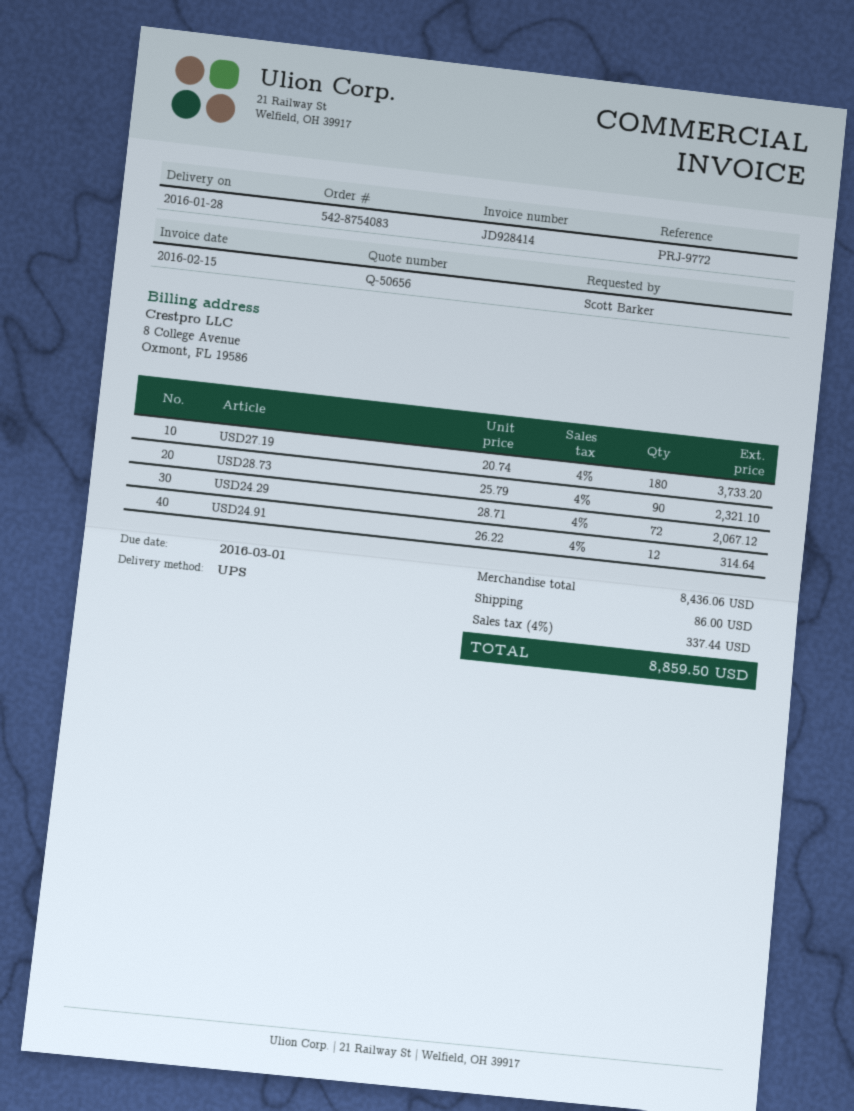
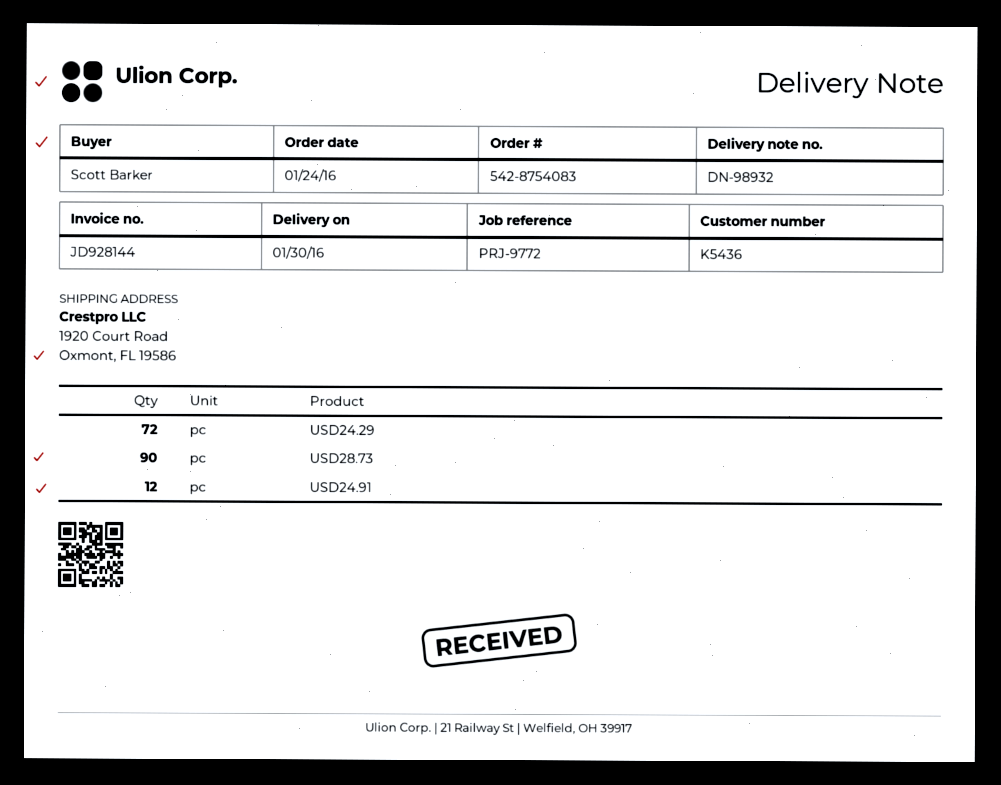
delivery date: 2016-01-28 -> 2016-01-30
invoice number: JD928414 -> JD928144
USD27.19: 180 -> none

